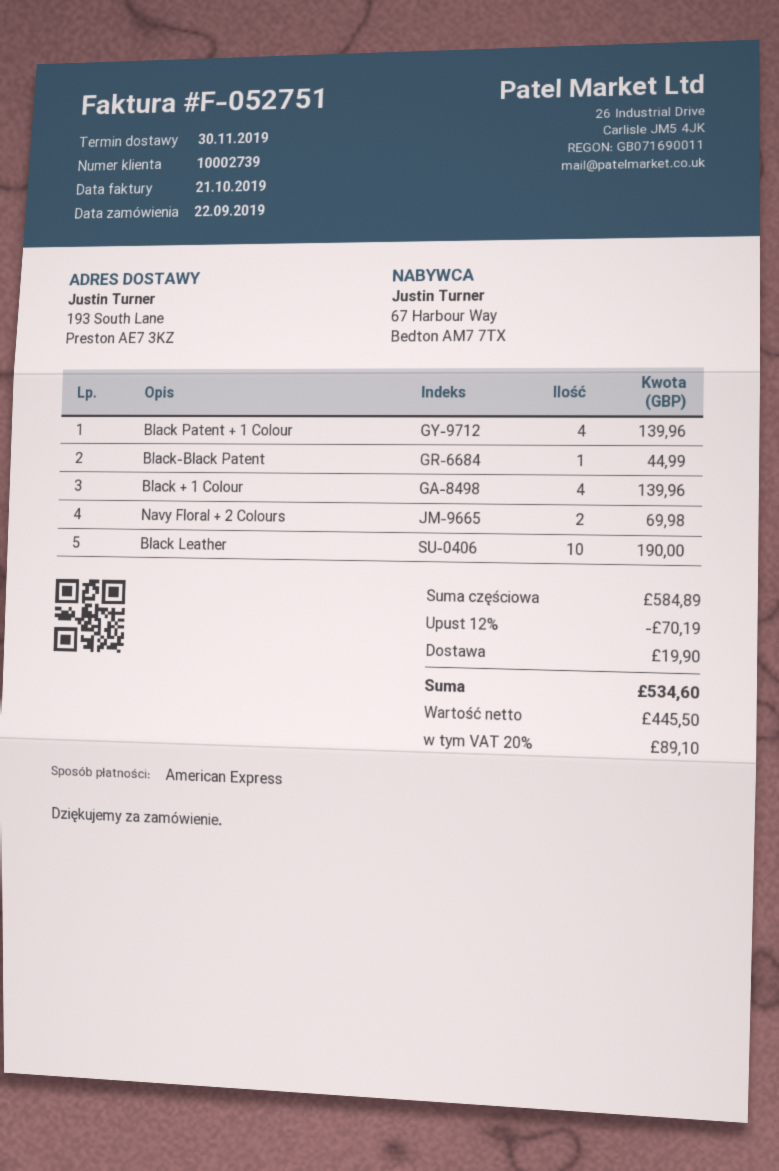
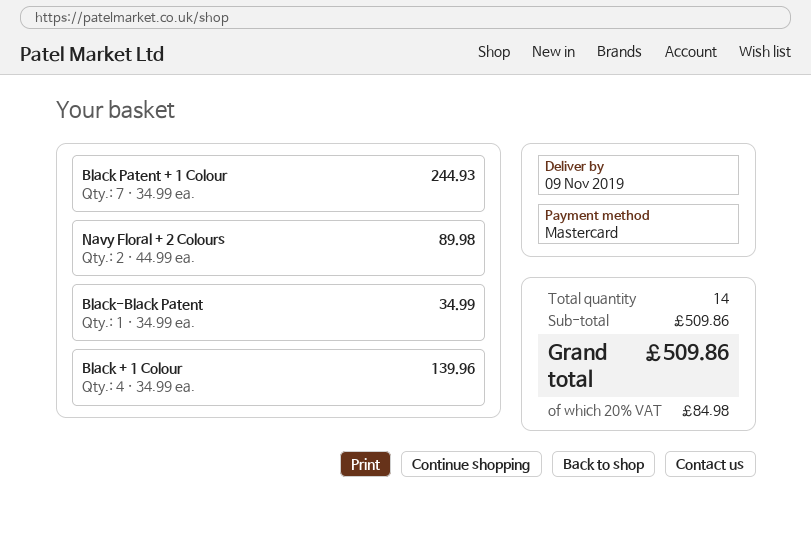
delivery date: 2019-11-30 -> 2019-11-09
payment method: American Express -> Mastercard
Black Patent + 1 Colour: 4 for 139.96 -> 7 for 244.93
Black-Black Patent: 1 for 44.99 -> 1 for 34.99
Navy Floral + 2 Colours: 2 for 69.98 -> 2 for 89.98
Black Leather: 10 for 190.00 -> none
subtotal: 584.89 -> 509.86
discount: 12% = 70.19 -> none
shipping: 19.90 -> none
tax: 20% = 89.10 -> 20% = 84.98
total: 534.60 -> 509.86

